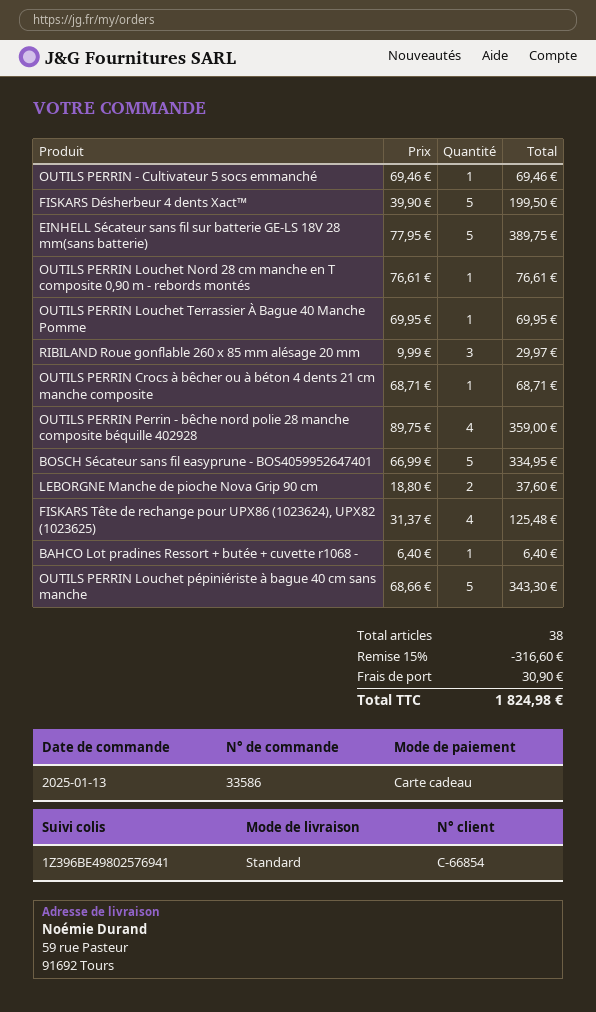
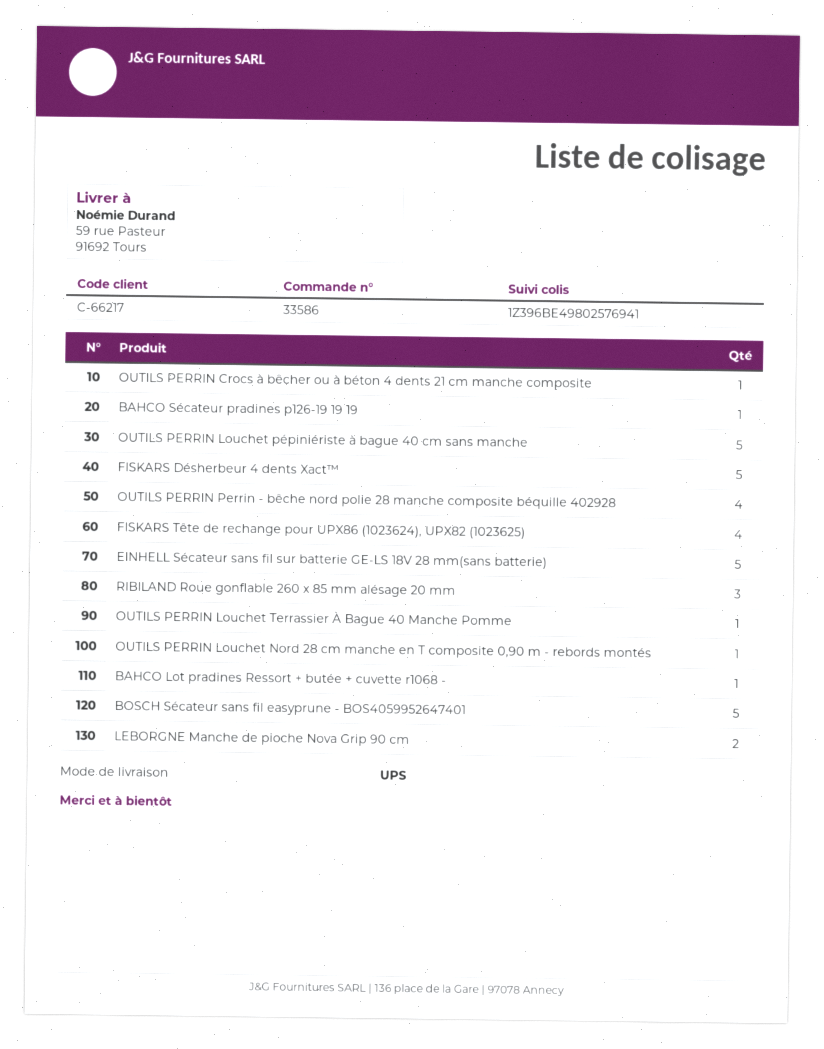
customer number: C-66854 -> C-66217
shipping method: standard -> UPS
OUTILS PERRIN - Cultivateur 5 socs emmanché: 1 -> none
BAHCO Sécateur pradines p126-19 19 19: none -> 1

